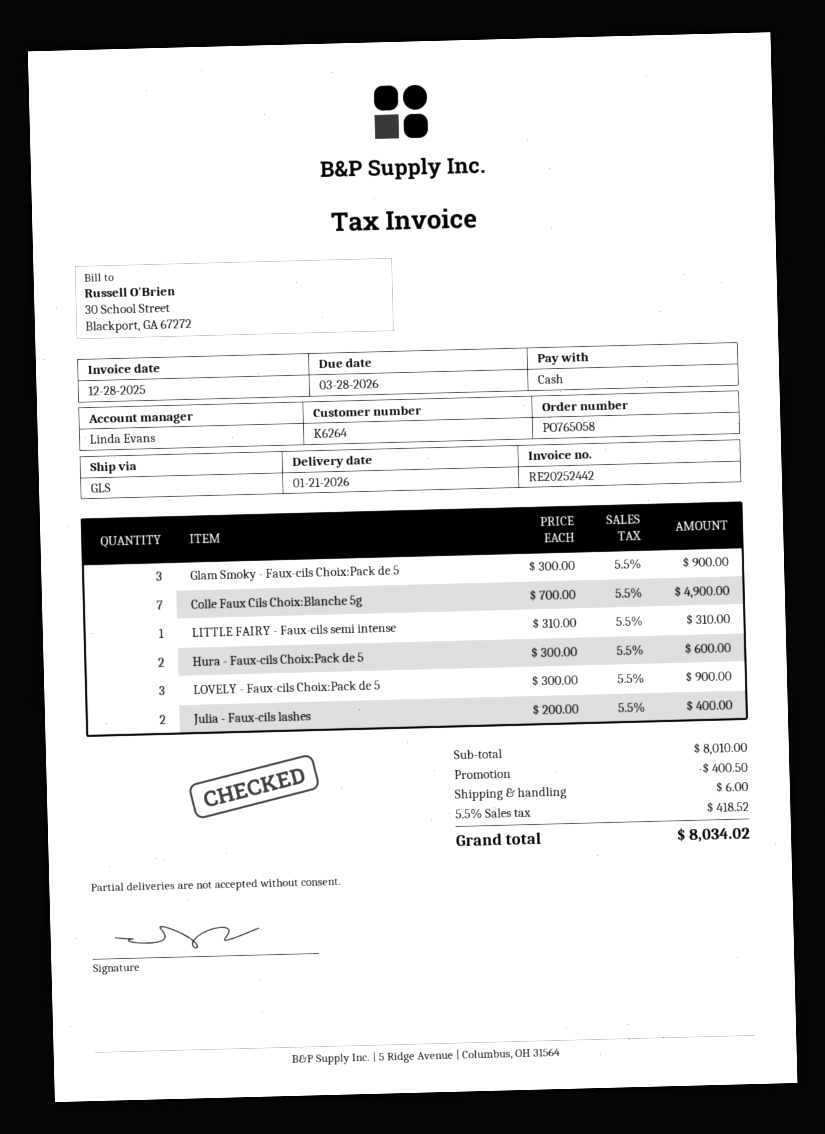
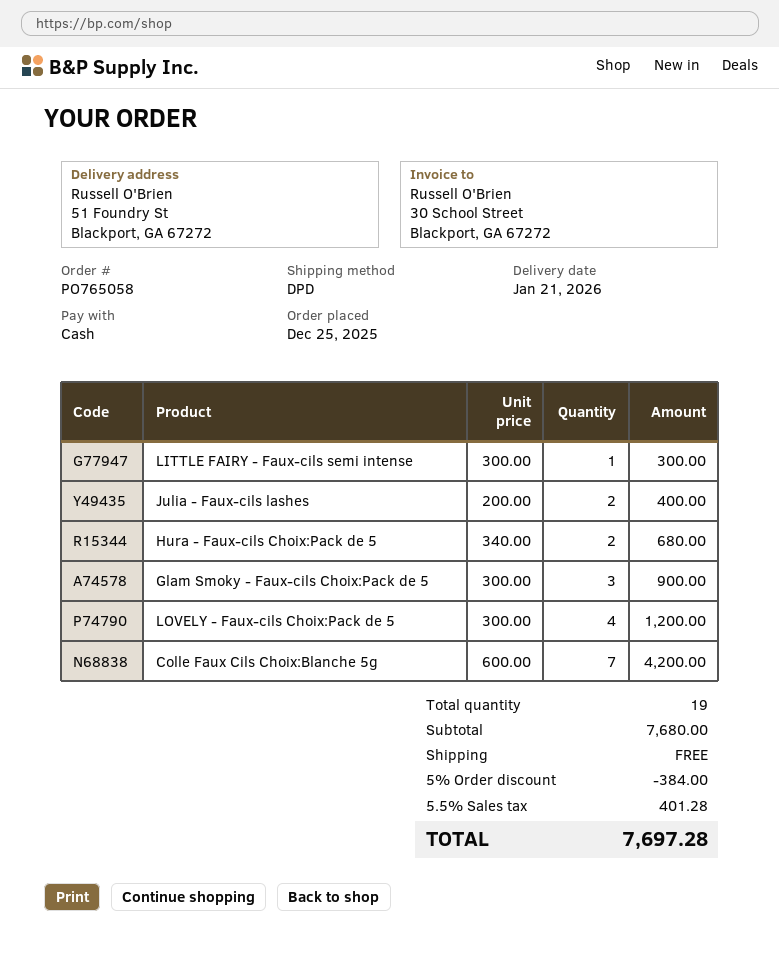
shipping method: GLS -> DPD
Colle Faux Cils Choix:Blanche 5g: 7 x 700.00 = 4900.00 -> 7 x 600.00 = 4200.00
LITTLE FAIRY - Faux-cils semi intense: 1 x 310.00 = 310.00 -> 1 x 300.00 = 300.00
Hura - Faux-cils Choix:Pack de 5: 2 x 300.00 = 600.00 -> 2 x 340.00 = 680.00
LOVELY - Faux-cils Choix:Pack de 5: 3 x 300.00 = 900.00 -> 4 x 300.00 = 1200.00
subtotal: 8010.00 -> 7680.00
discount: 400.50 -> 384.00
shipping: 6.00 -> 0.00
tax: 5.5% = 418.52 -> 5.5% = 401.28
total: 8034.02 -> 7697.28

